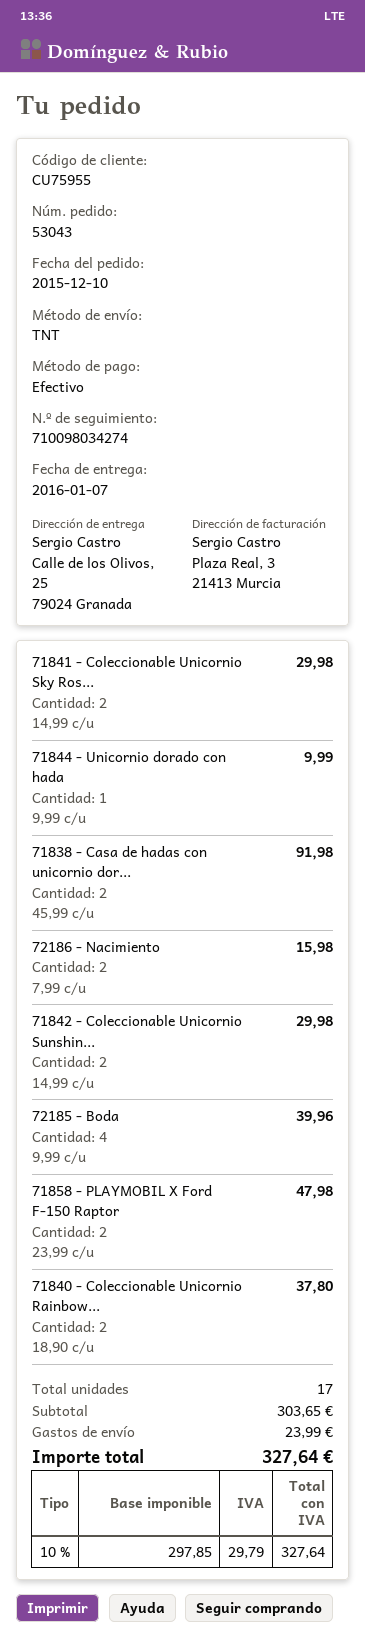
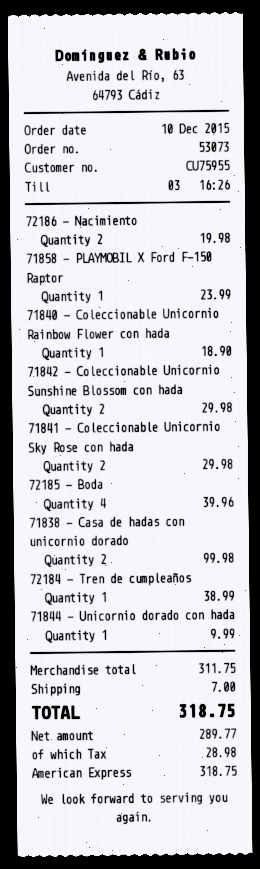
order number: 53043 -> 53073
payment method: cash -> American Express
71838 - Casa de hadas con unicornio dor...: 2 for 91.98 -> 2 for 99.98
72186 - Nacimiento: 2 for 15.98 -> 2 for 19.98
71858 - PLAYMOBIL X Ford F-150 Raptor: 2 for 47.98 -> 1 for 23.99
71840 - Coleccionable Unicornio Rainbow...: 2 for 37.80 -> 1 for 18.90
72184 - Tren de cumpleaños: none -> 1 for 38.99
subtotal: 303.65 -> 311.75
shipping: 23.99 -> 7.00
net: 297.85 -> 289.77
tax: 29.79 -> 28.98
total: 327.64 -> 318.75

